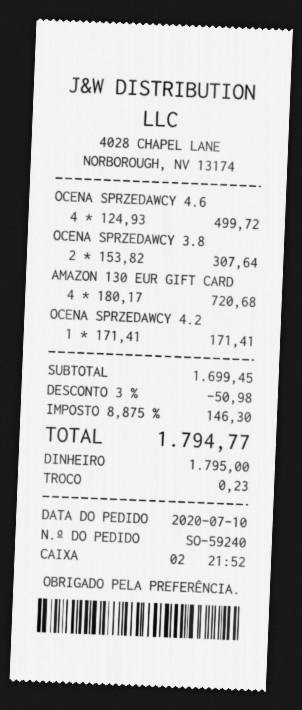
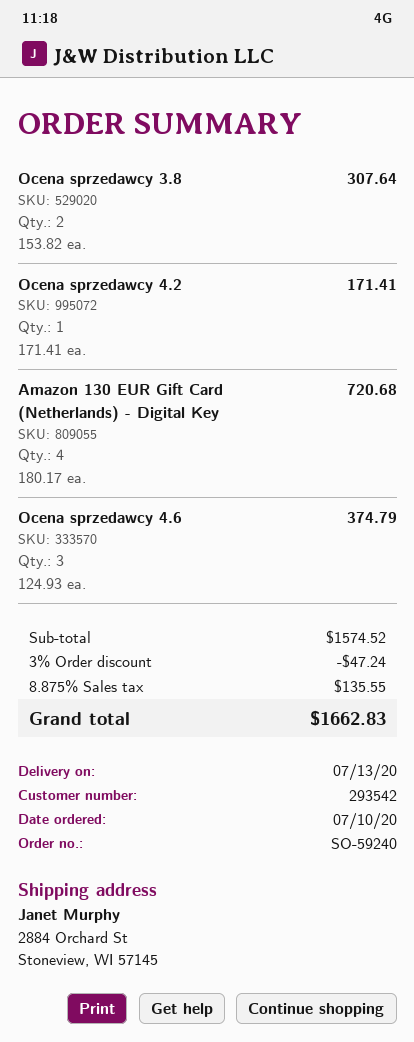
OCENA SPRZEDAWCY 4.6: 4 x 124.93 = 499.72 -> 3 x 124.93 = 374.79
subtotal: 1699.45 -> 1574.52
discount: 3% = 50.98 -> 3% = 47.24
tax: 8.875% = 146.30 -> 8.875% = 135.55
total: 1794.77 -> 1662.83

